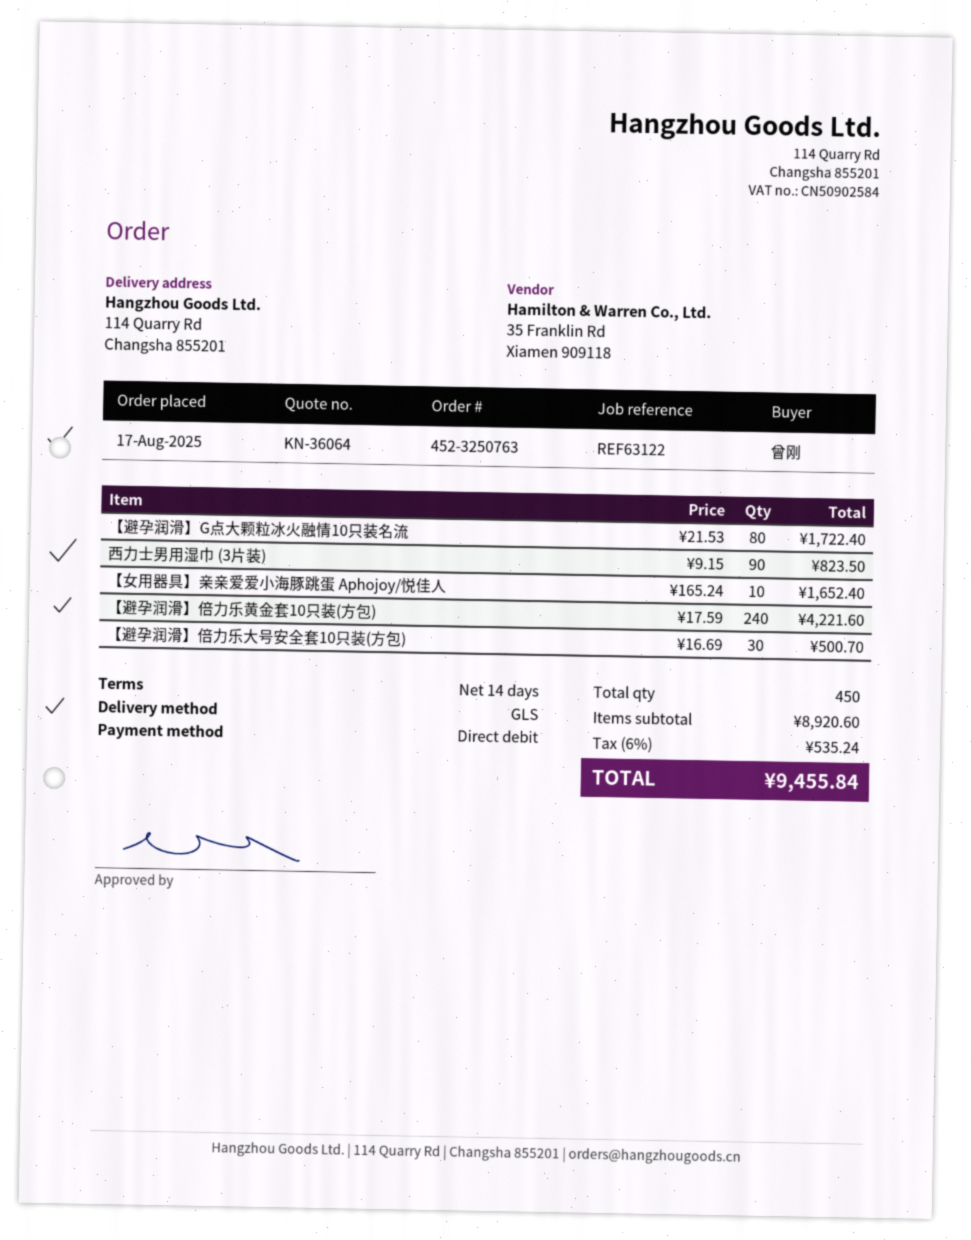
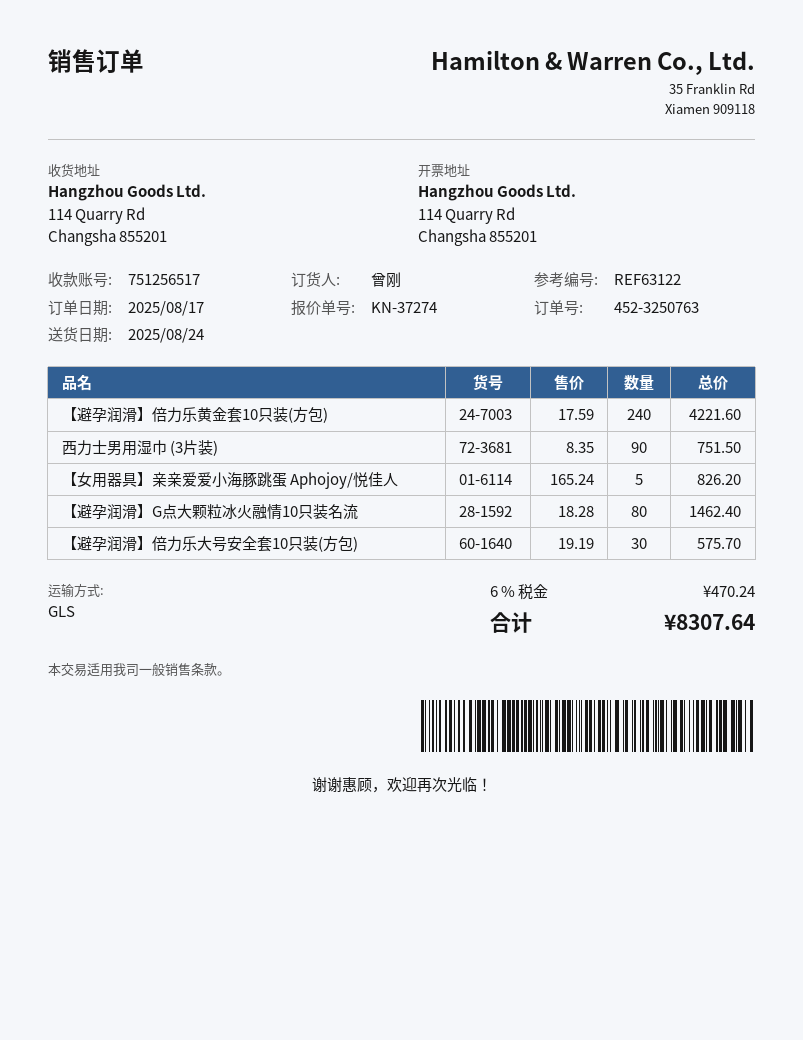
quote number: KN-36064 -> KN-37274
【避孕润滑】G点大颗粒冰火融情10只装名流: 80 x 21.53 = 1722.40 -> 80 x 18.28 = 1462.40
西力士男用湿巾 (3片装): 90 x 9.15 = 823.50 -> 90 x 8.35 = 751.50
【女用器具】亲亲爱爱小海豚跳蛋 Aphojoy/悦佳人: 10 x 165.24 = 1652.40 -> 5 x 165.24 = 826.20
【避孕润滑】倍力乐大号安全套10只装(方包): 30 x 16.69 = 500.70 -> 30 x 19.19 = 575.70
tax: 6% = 535.24 -> 6% = 470.24
total: 9455.84 -> 8307.64

